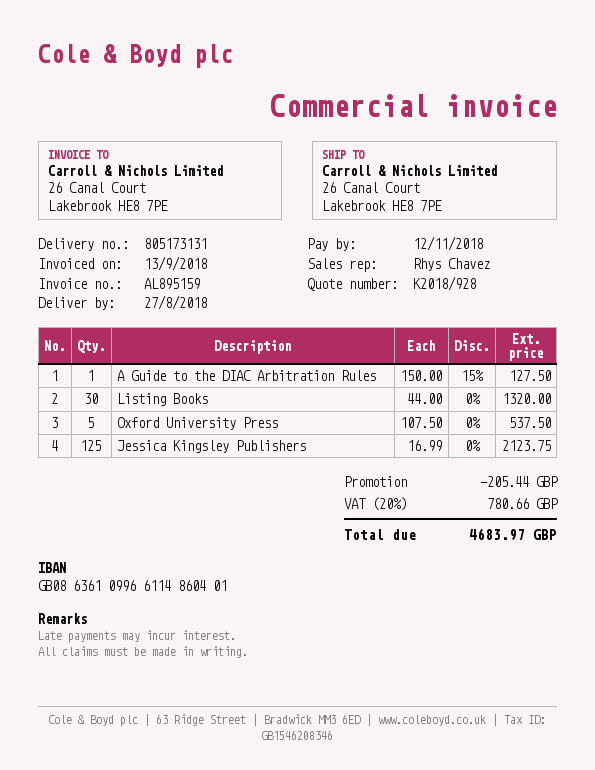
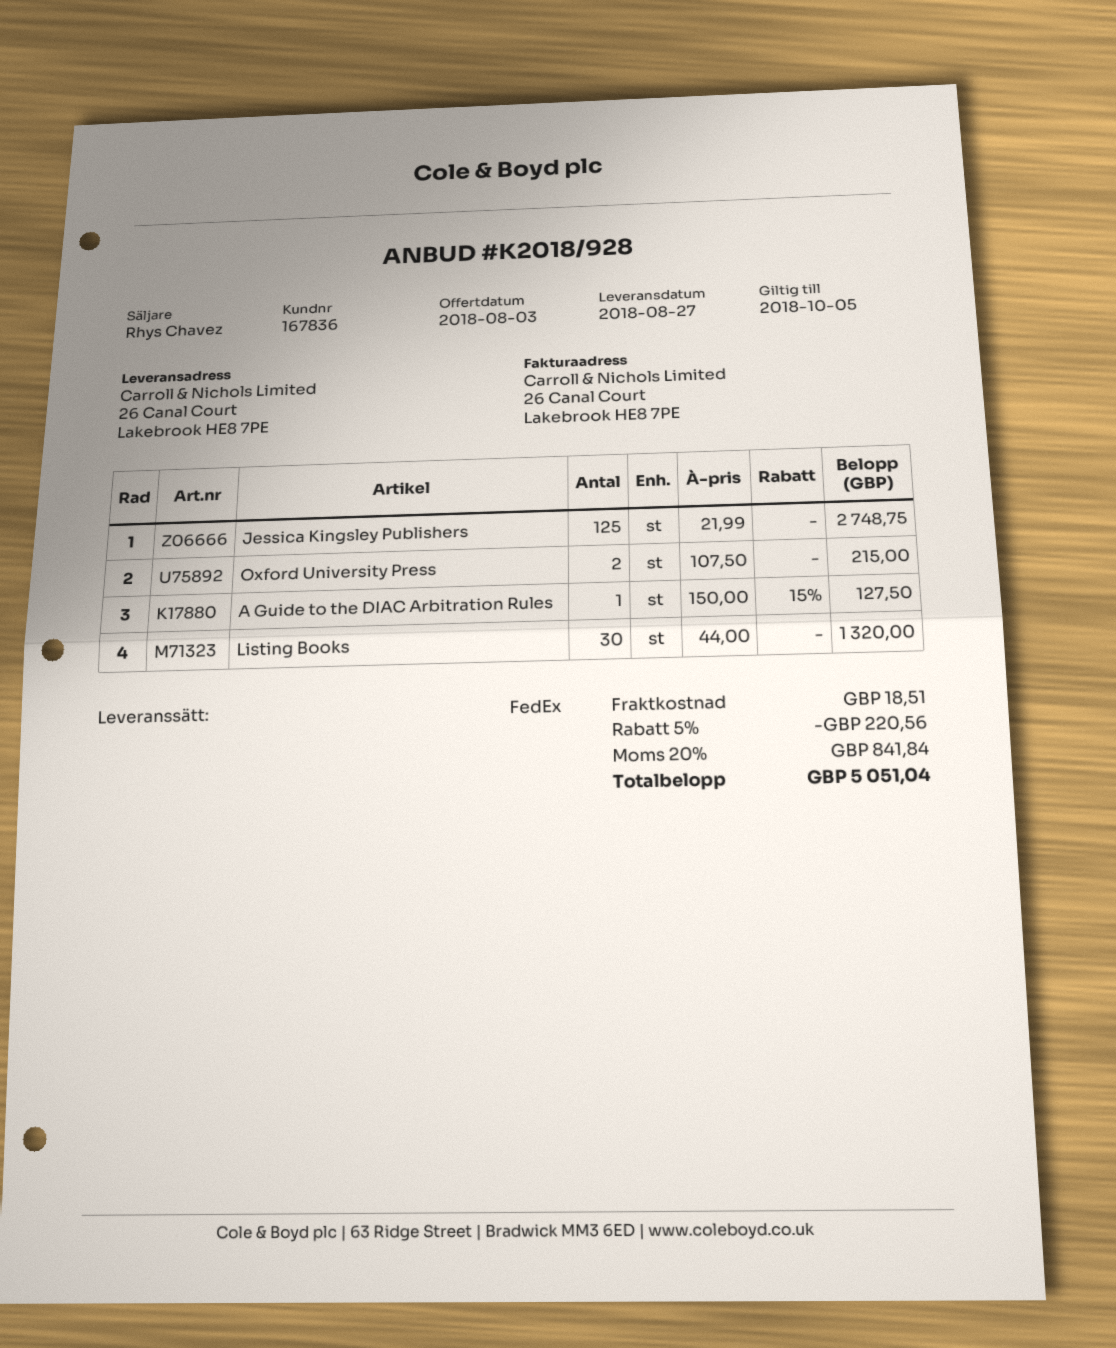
Oxford University Press: 5 x 107.50 = 537.50 -> 2 x 107.50 = 215.00
Jessica Kingsley Publishers: 125 x 16.99 = 2123.75 -> 125 x 21.99 = 2748.75
discount: 205.44 -> 220.56
shipping: none -> 18.51
tax: 20% = 780.66 -> 20% = 841.84
total: 4683.97 -> 5051.04

